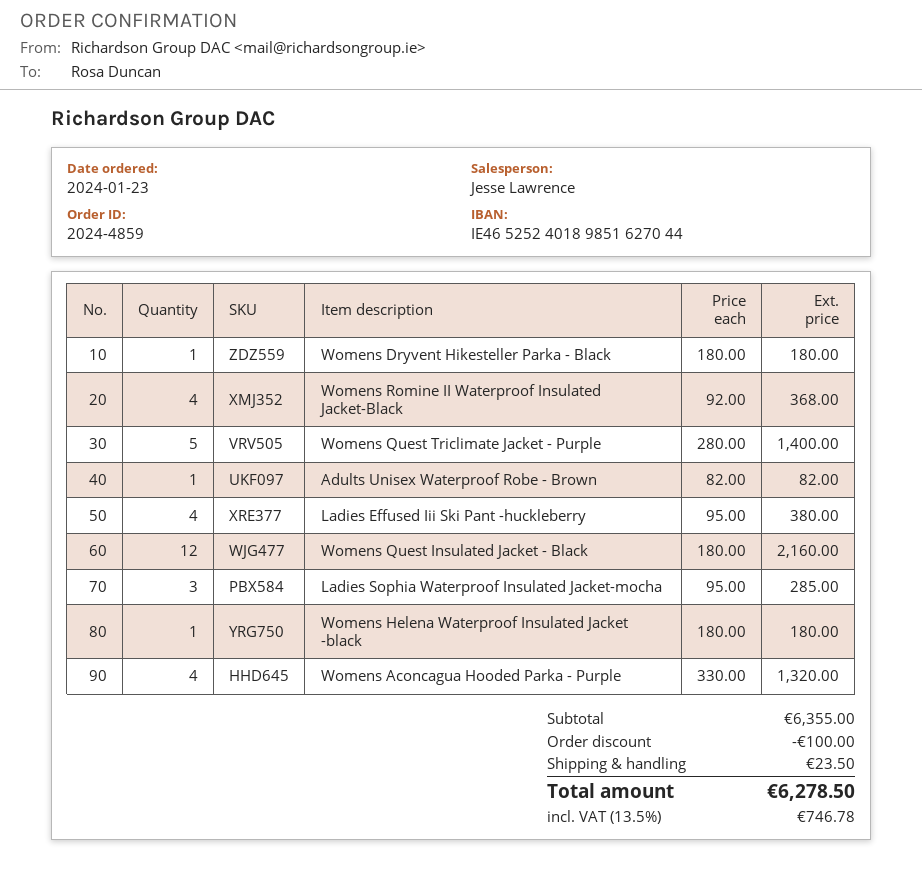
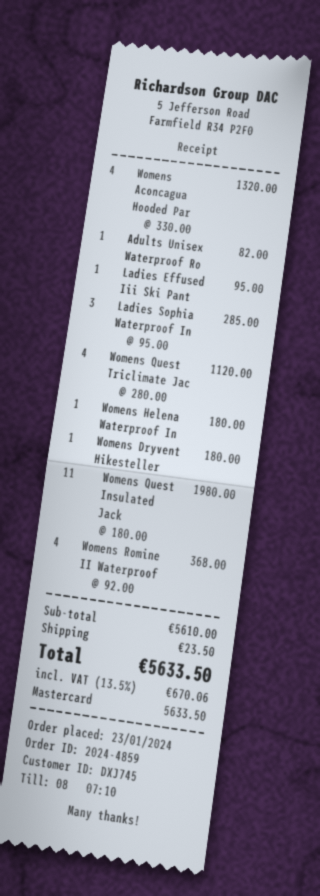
Womens Quest Triclimate Jacket - Purple: 5 x 280.00 = 1400.00 -> 4 x 280.00 = 1120.00
Ladies Effused Iii Ski Pant -huckleberry: 4 x 95.00 = 380.00 -> 1 x 95.00 = 95.00
Womens Quest Insulated Jacket - Black: 12 x 180.00 = 2160.00 -> 11 x 180.00 = 1980.00
subtotal: 6355.00 -> 5610.00
discount: 100.00 -> none
tax: 13.5% = 746.78 -> 13.5% = 670.06
total: 6278.50 -> 5633.50

